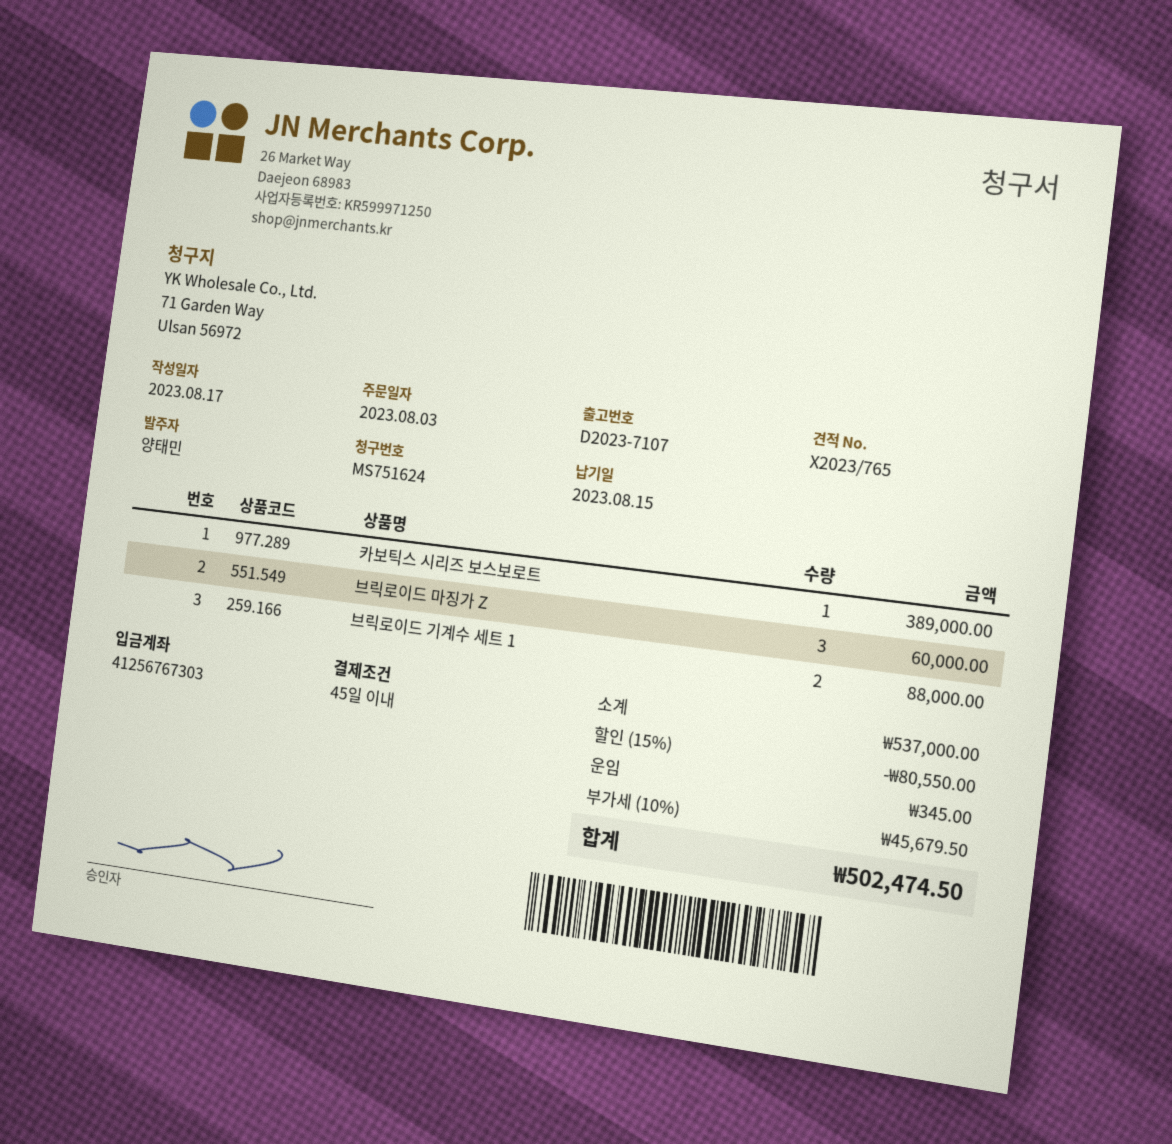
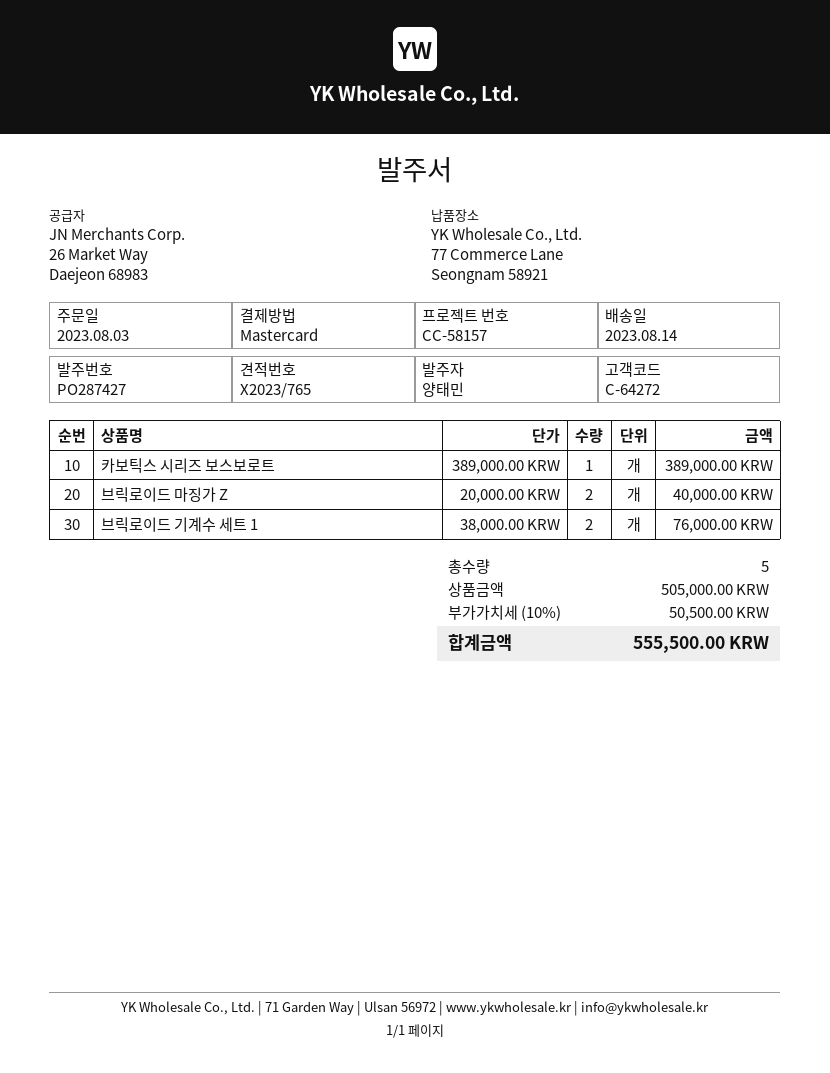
delivery date: 2023-08-15 -> 2023-08-14
브릭로이드 마징가 Z: 3 for 60000.00 -> 2 for 40000.00
브릭로이드 기계수 세트 1: 2 for 88000.00 -> 2 for 76000.00
subtotal: 537000.00 -> 505000.00
discount: 15% = 80550.00 -> none
shipping: 345.00 -> none
tax: 10% = 45679.50 -> 10% = 50500.00
total: 502474.50 -> 555500.00

